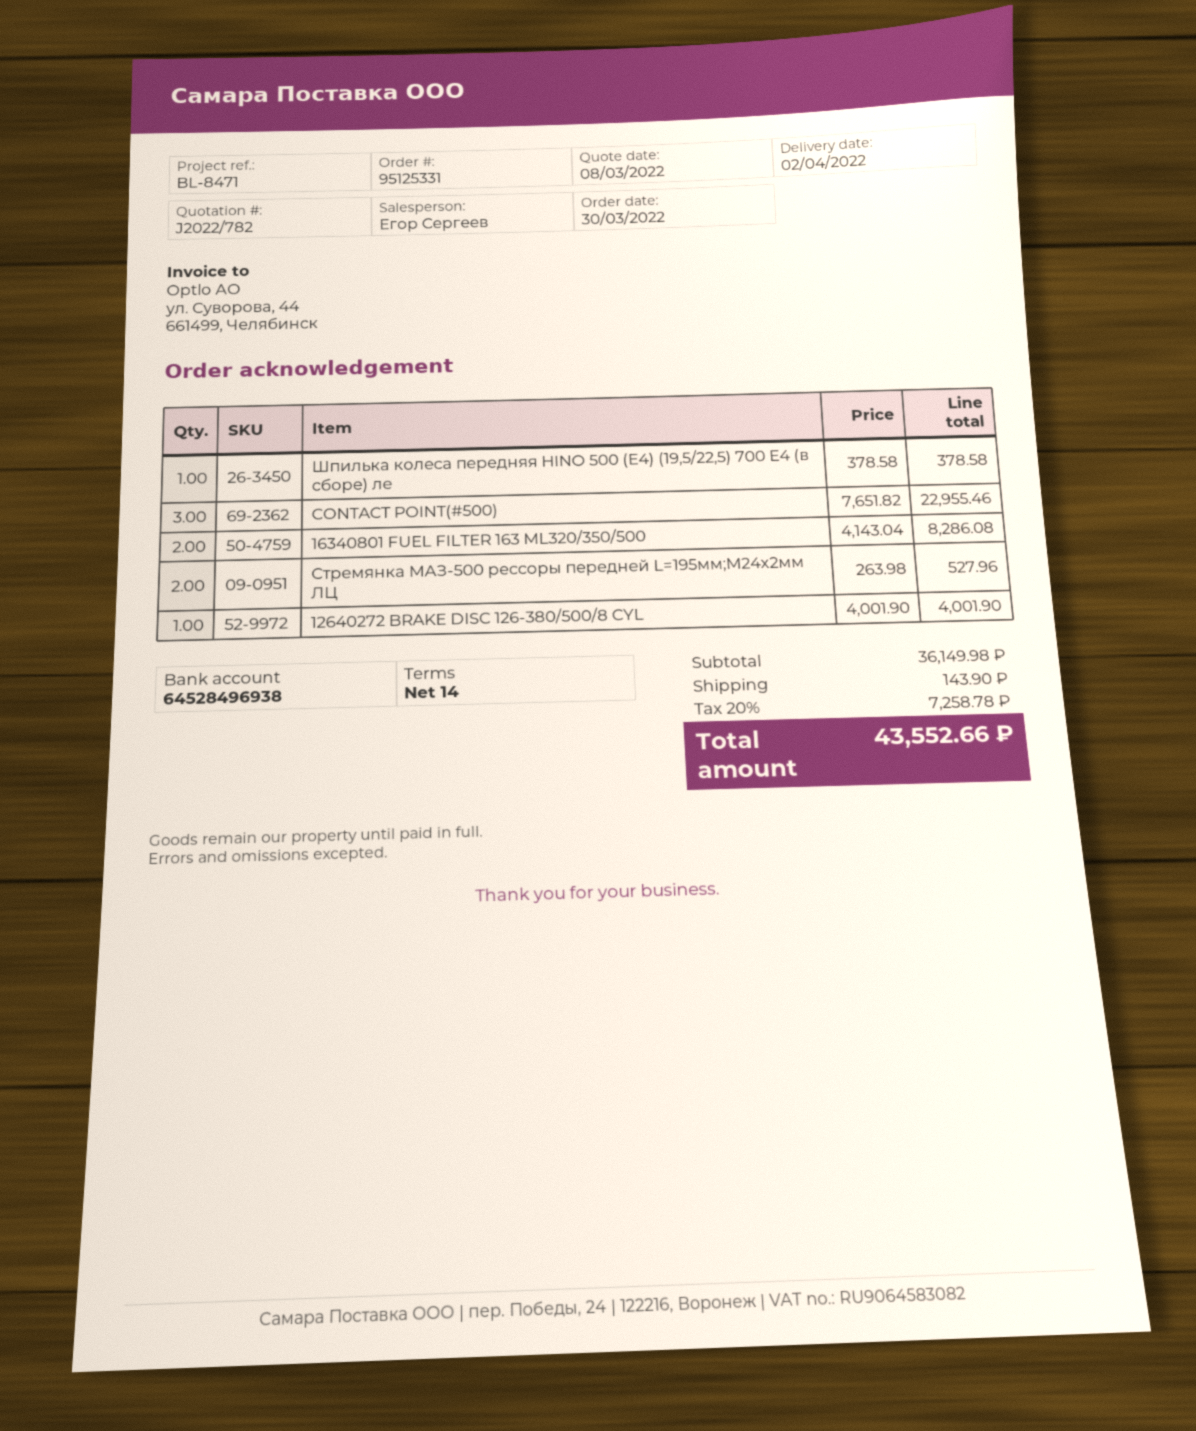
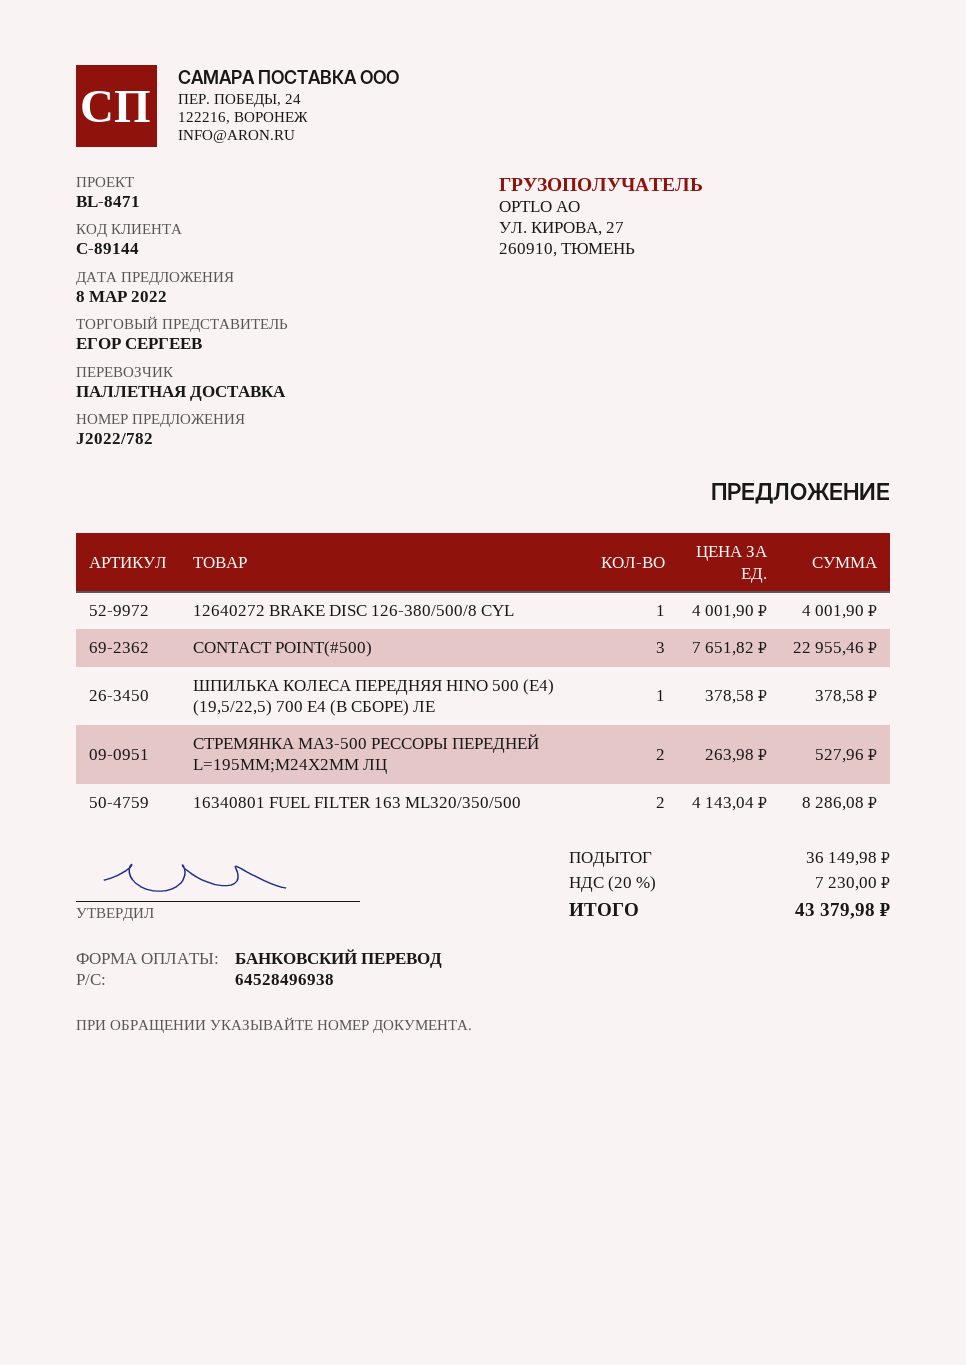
shipping: 143.90 -> none
tax: 20% = 7258.78 -> 20% = 7230.00
total: 43552.66 -> 43379.98

